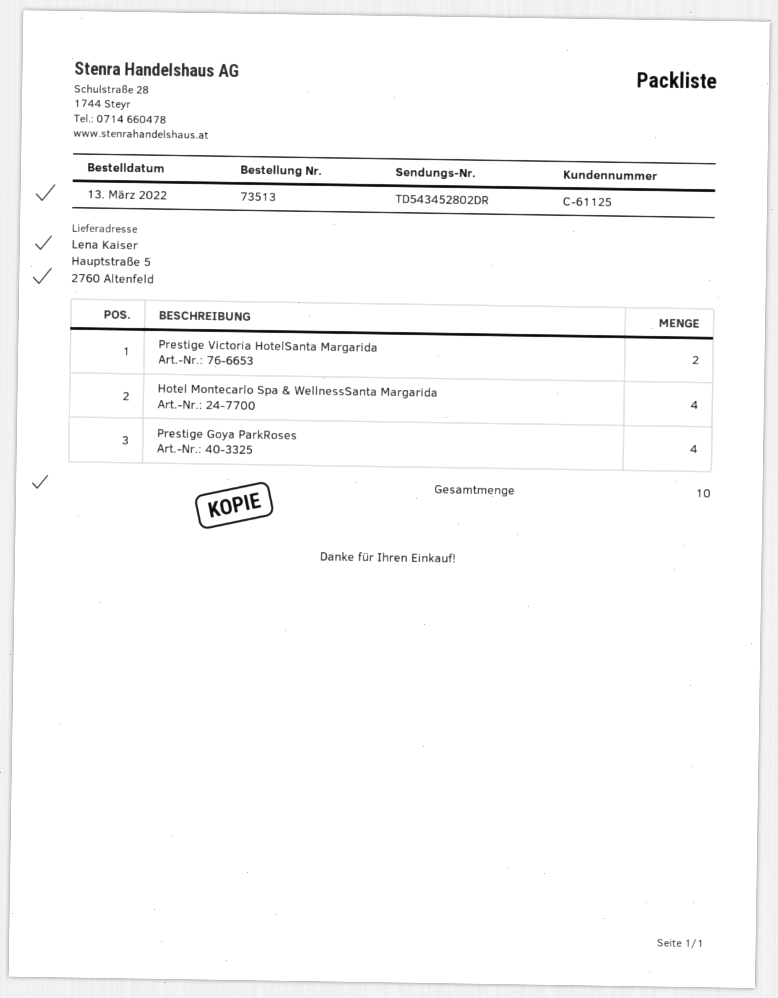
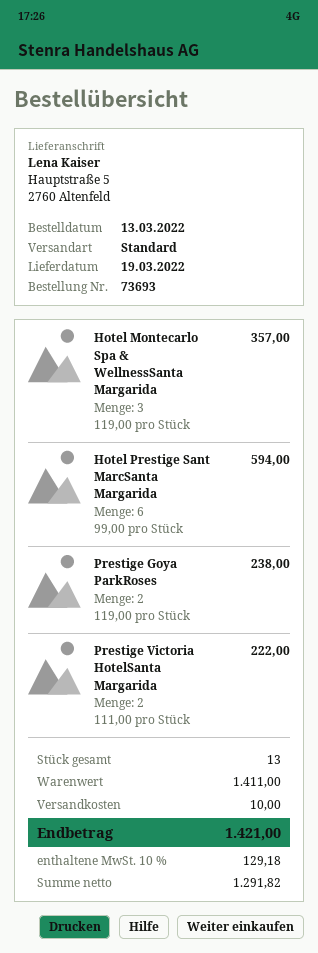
order number: 73513 -> 73693
Hotel Montecarlo Spa & WellnessSanta Margarida: 4 -> 3
Prestige Goya ParkRoses: 4 -> 2
Hotel Prestige Sant MarcSanta Margarida: none -> 6
total quantity: 10 -> 13

